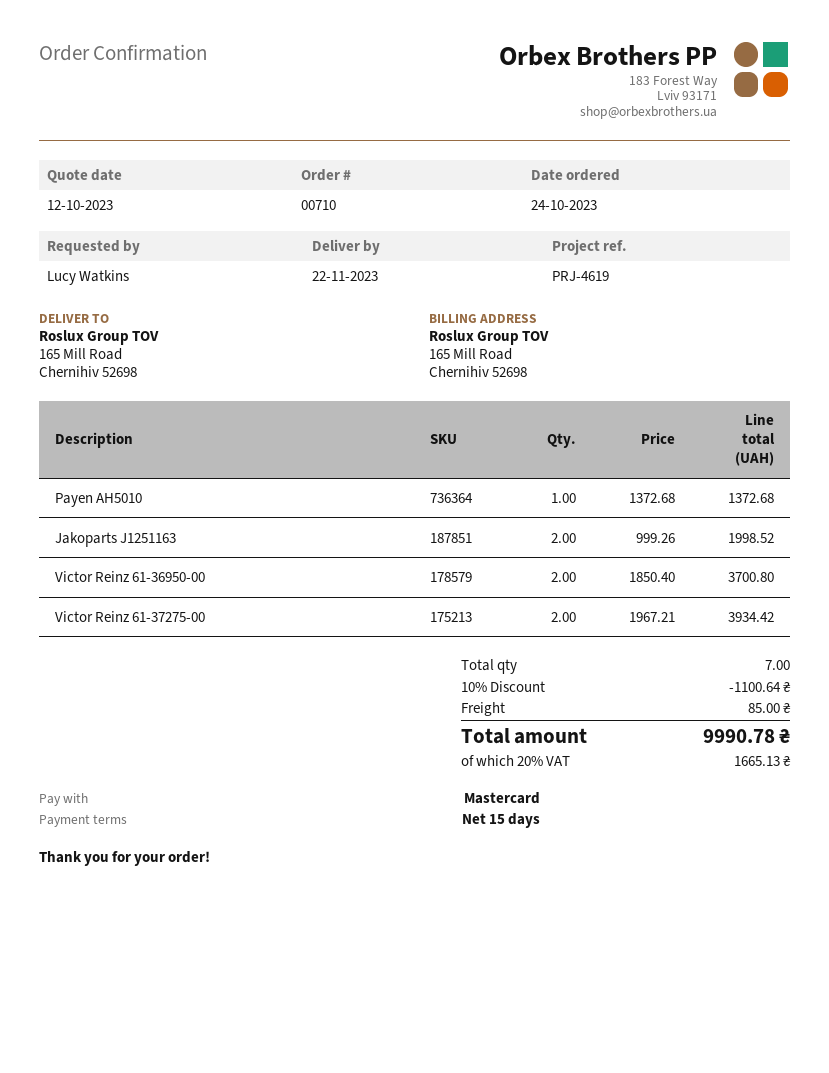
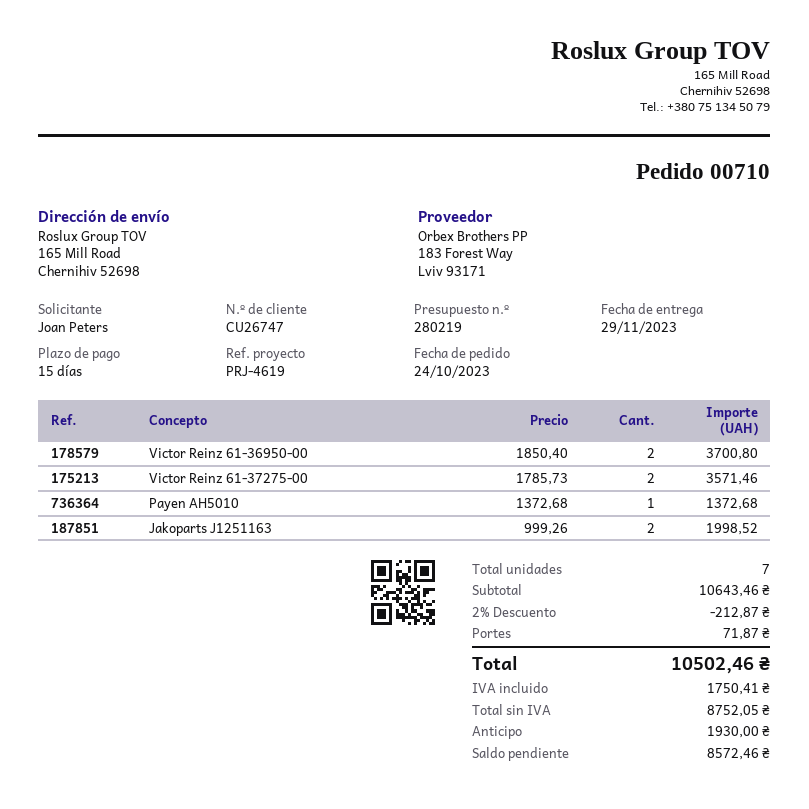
delivery date: 2023-11-22 -> 2023-11-29
ordered by: Lucy Watkins -> Joan Peters
Victor Reinz 61-37275-00: 2 x 1967.21 = 3934.42 -> 2 x 1785.73 = 3571.46
discount: 10% = 1100.64 -> 2% = 212.87
shipping: 85.00 -> 71.87
tax: 1665.13 -> 1750.41
total: 9990.78 -> 10502.46

